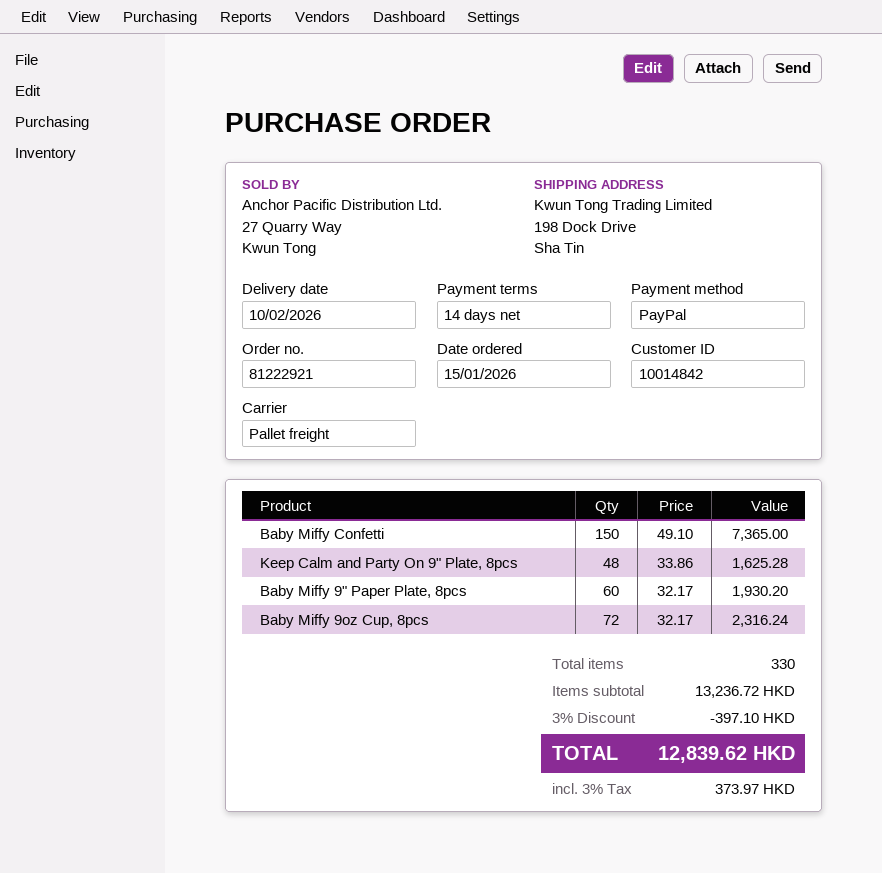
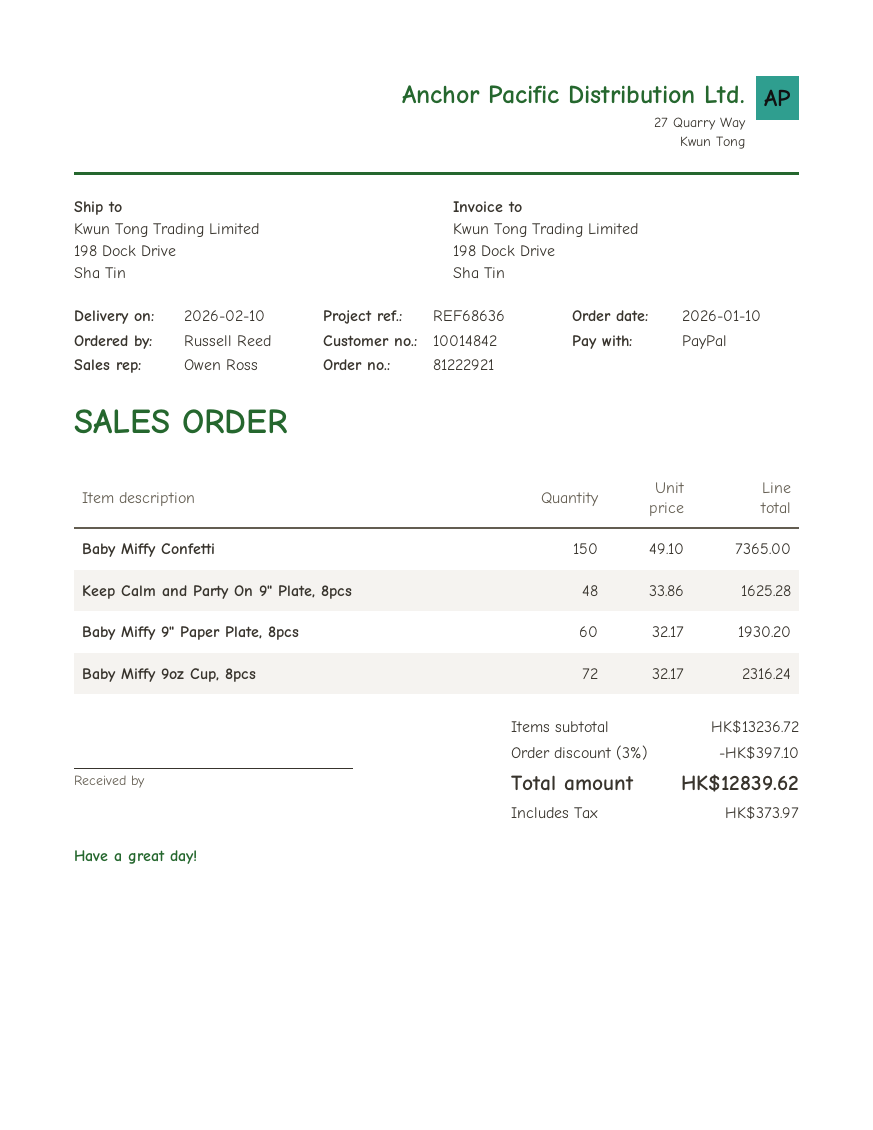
order date: 2026-01-15 -> 2026-01-10

